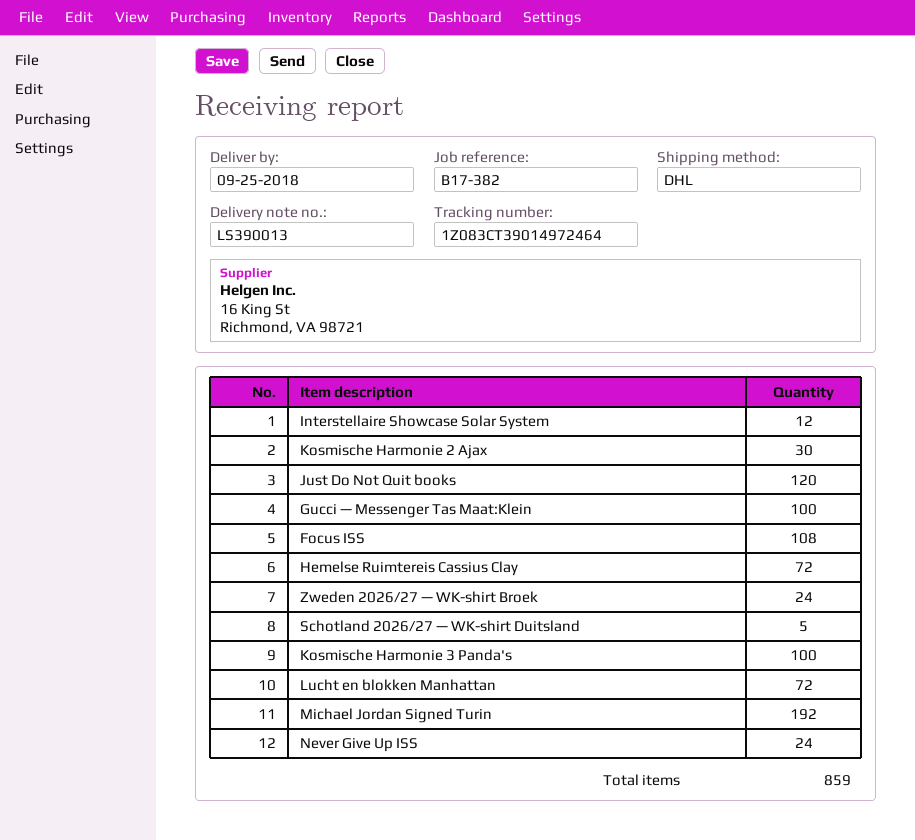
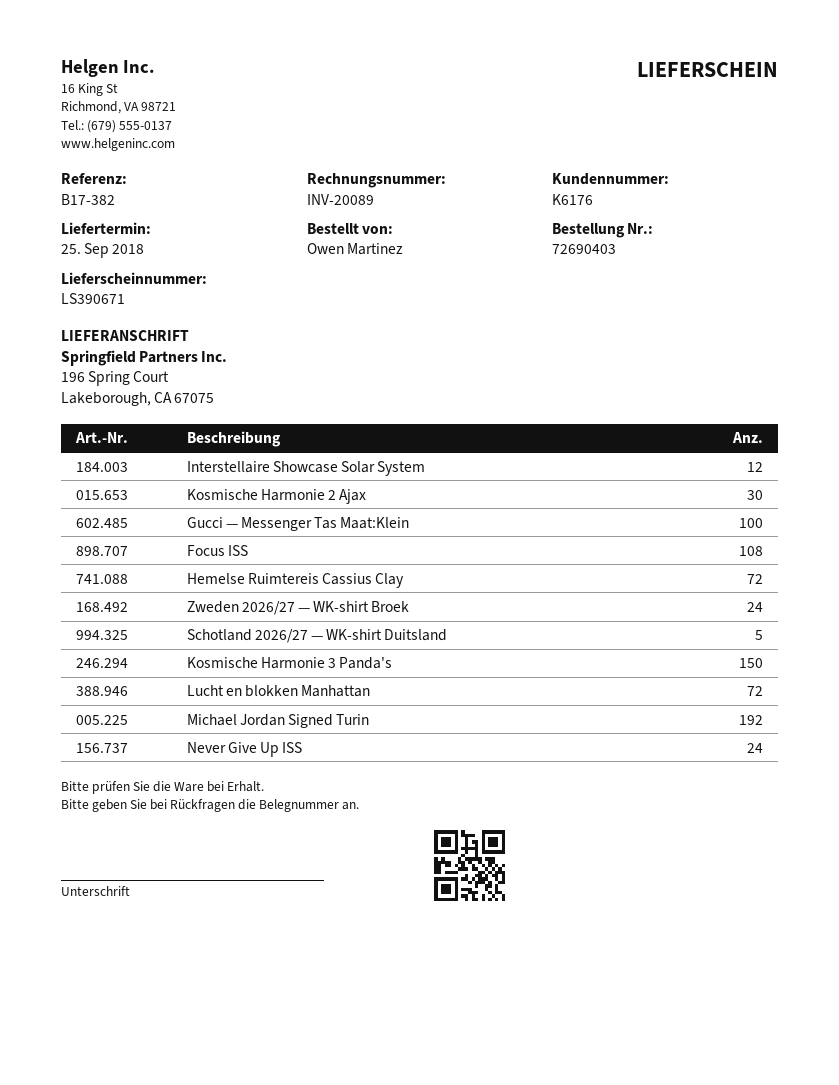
delivery note number: LS390013 -> LS390671
Just Do Not Quit books: 120 -> none
Kosmische Harmonie 3 Panda's: 100 -> 150

